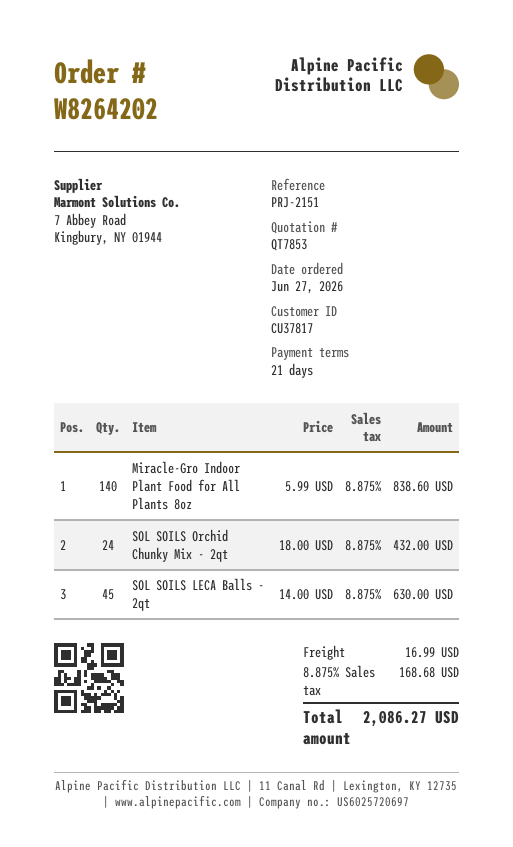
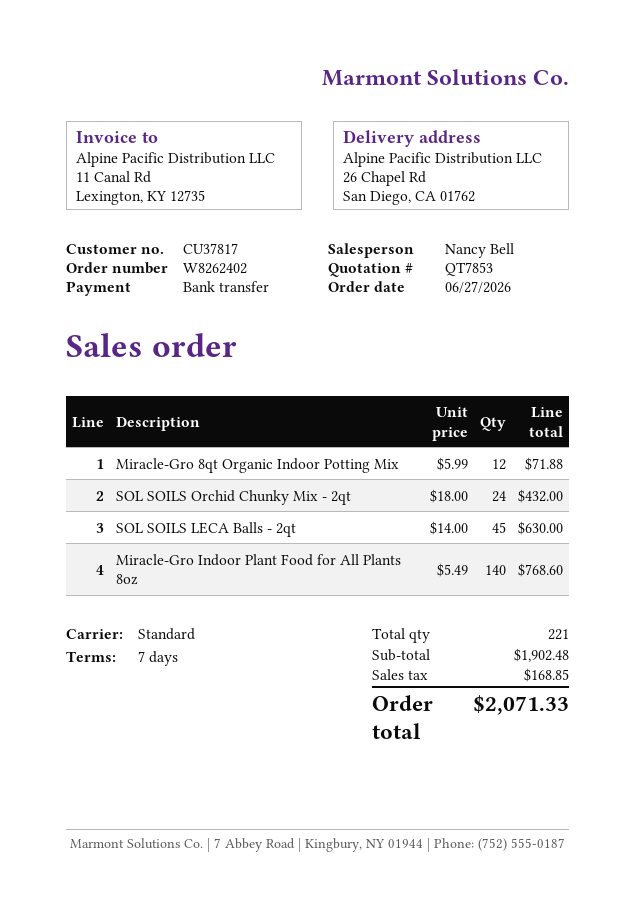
order number: W8264202 -> W8262402
payment terms: 21 days -> 7 days
Miracle-Gro Indoor Plant Food for All Plants 8oz: 140 x 5.99 = 838.60 -> 140 x 5.49 = 768.60
Miracle-Gro 8qt Organic Indoor Potting Mix: none -> 12 x 5.99 = 71.88
shipping: 16.99 -> none
tax: 168.68 -> 168.85
total: 2086.27 -> 2071.33

